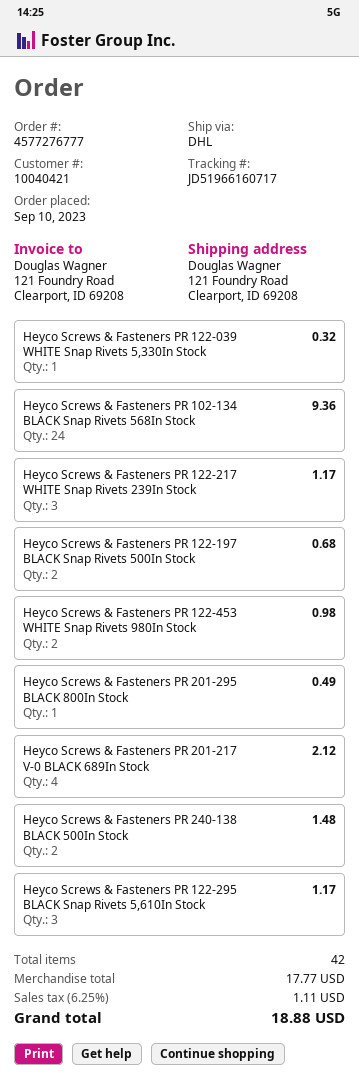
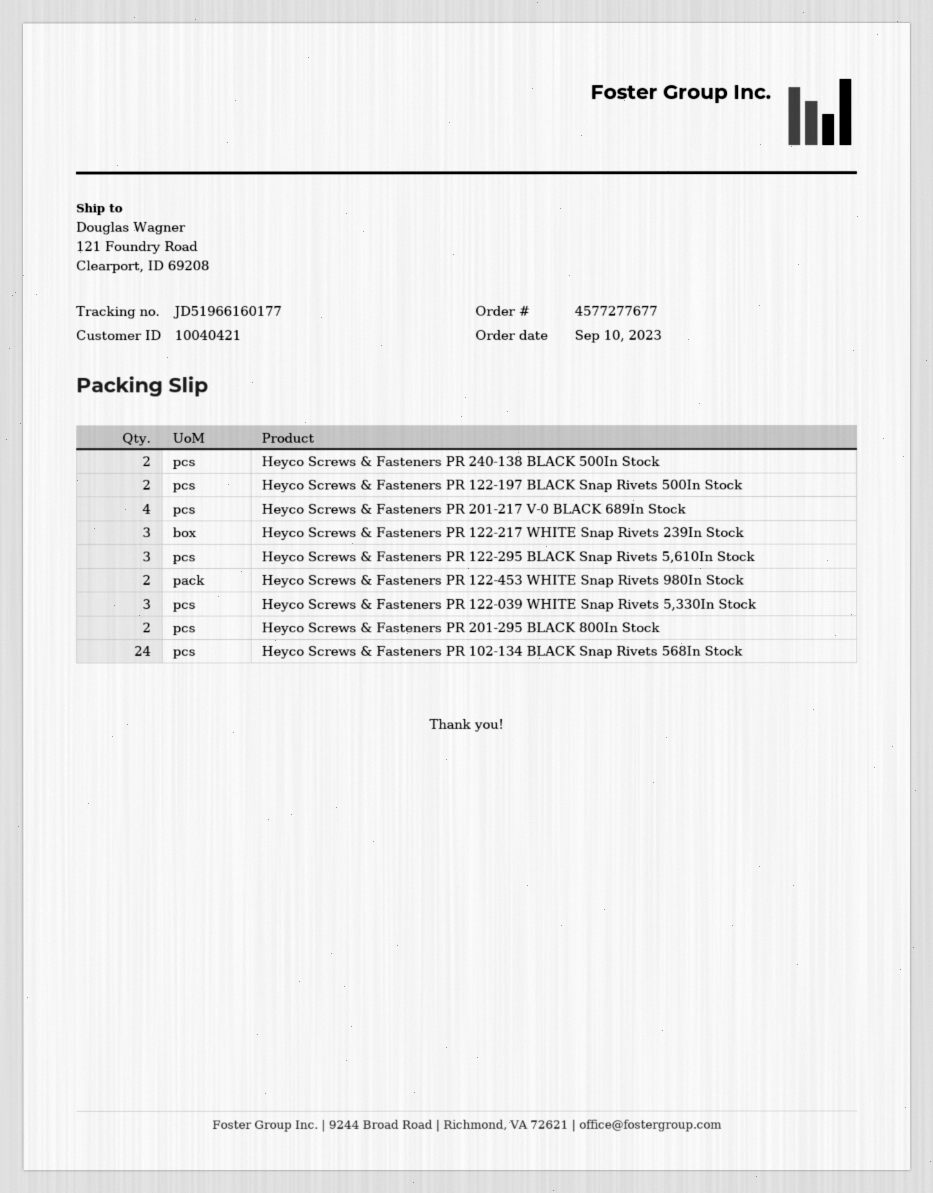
order number: 4577276777 -> 4577277677
tracking number: JD51966160717 -> JD51966160177
Heyco Screws & Fasteners PR 122-039 WHITE Snap Rivets 5,330In Stock: 1 -> 3
Heyco Screws & Fasteners PR 201-295 BLACK 800In Stock: 1 -> 2

